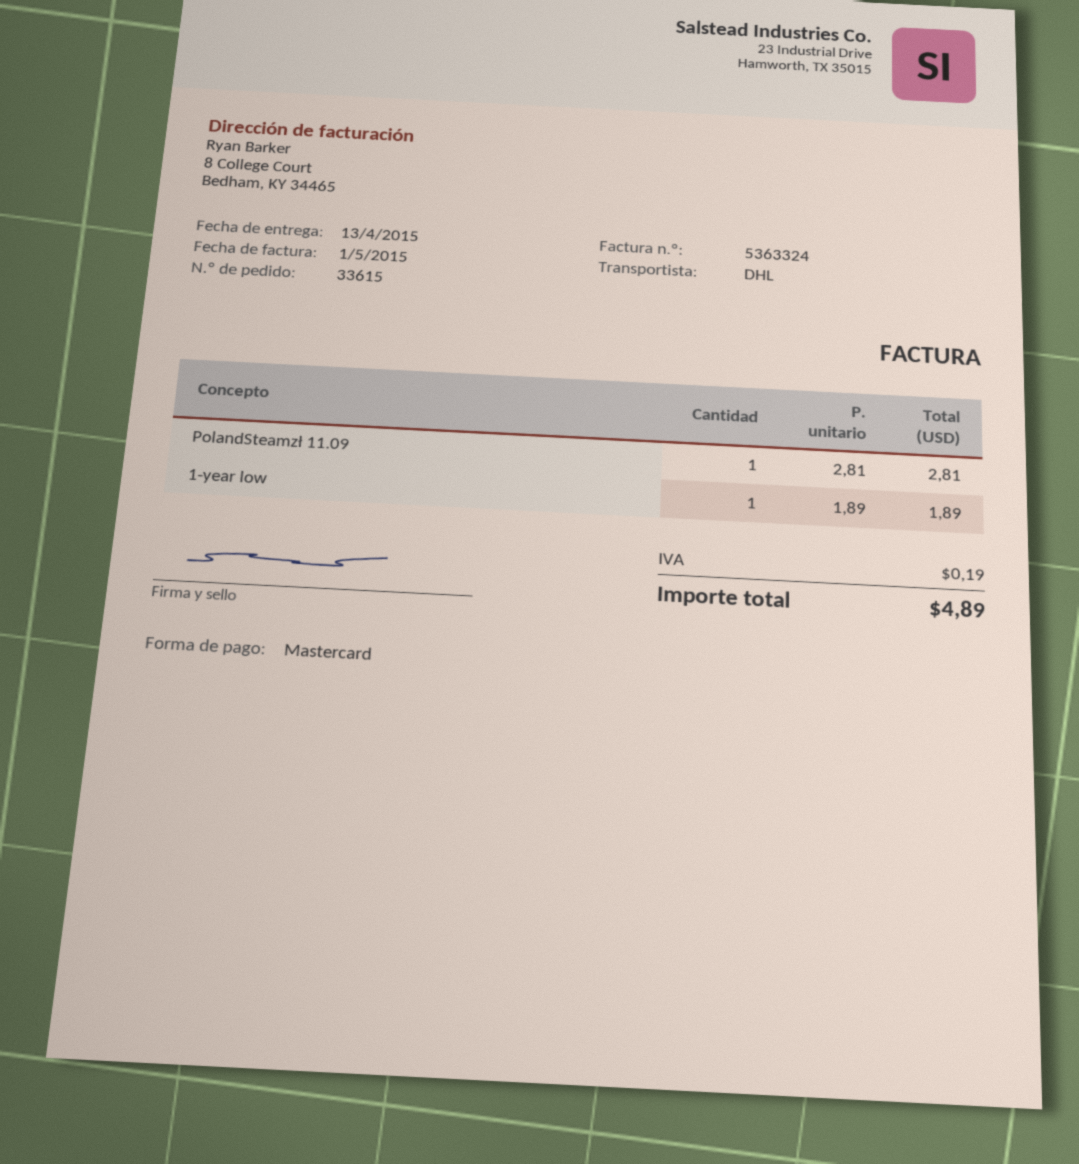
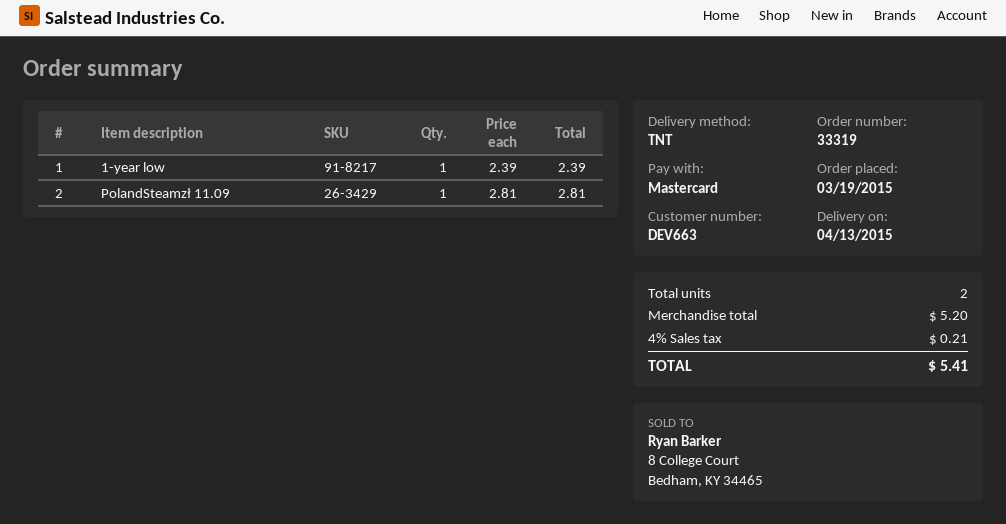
order number: 33615 -> 33319
shipping method: DHL -> TNT
1-year low: 1 x 1.89 = 1.89 -> 1 x 2.39 = 2.39
tax: 0.19 -> 0.21
total: 4.89 -> 5.41

